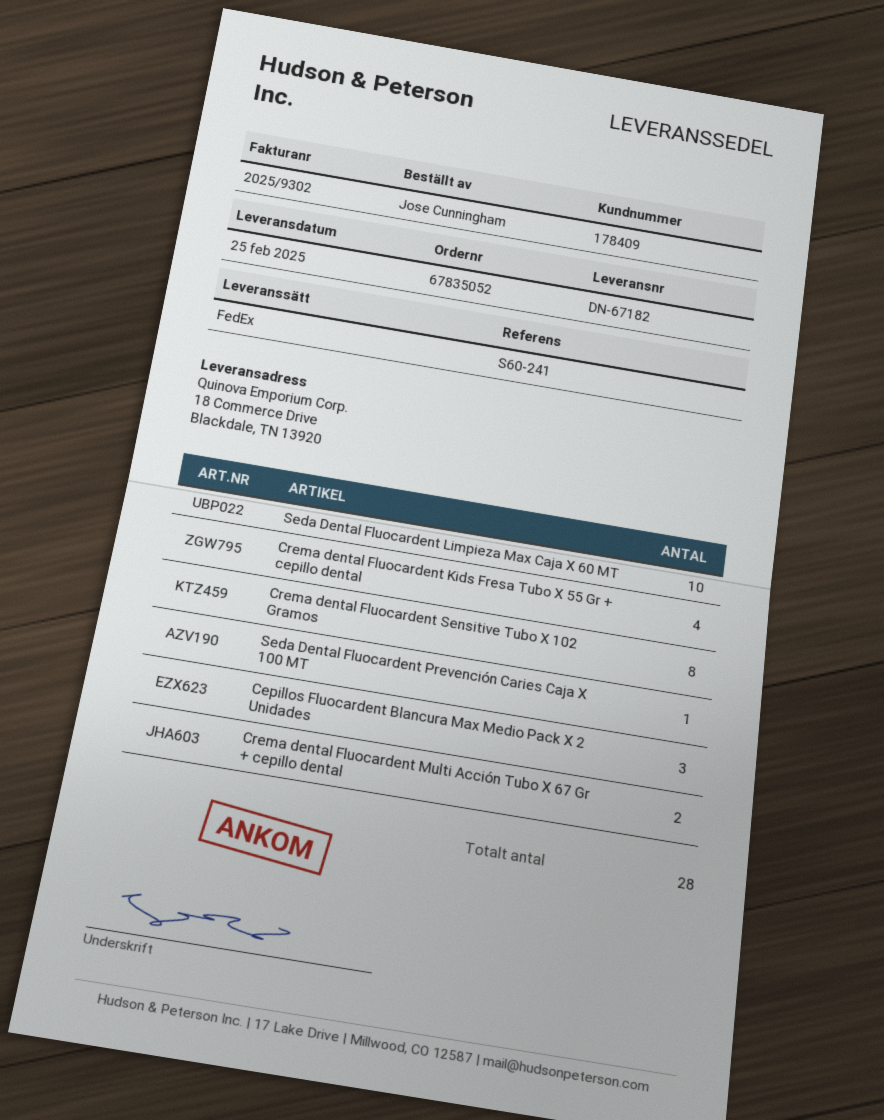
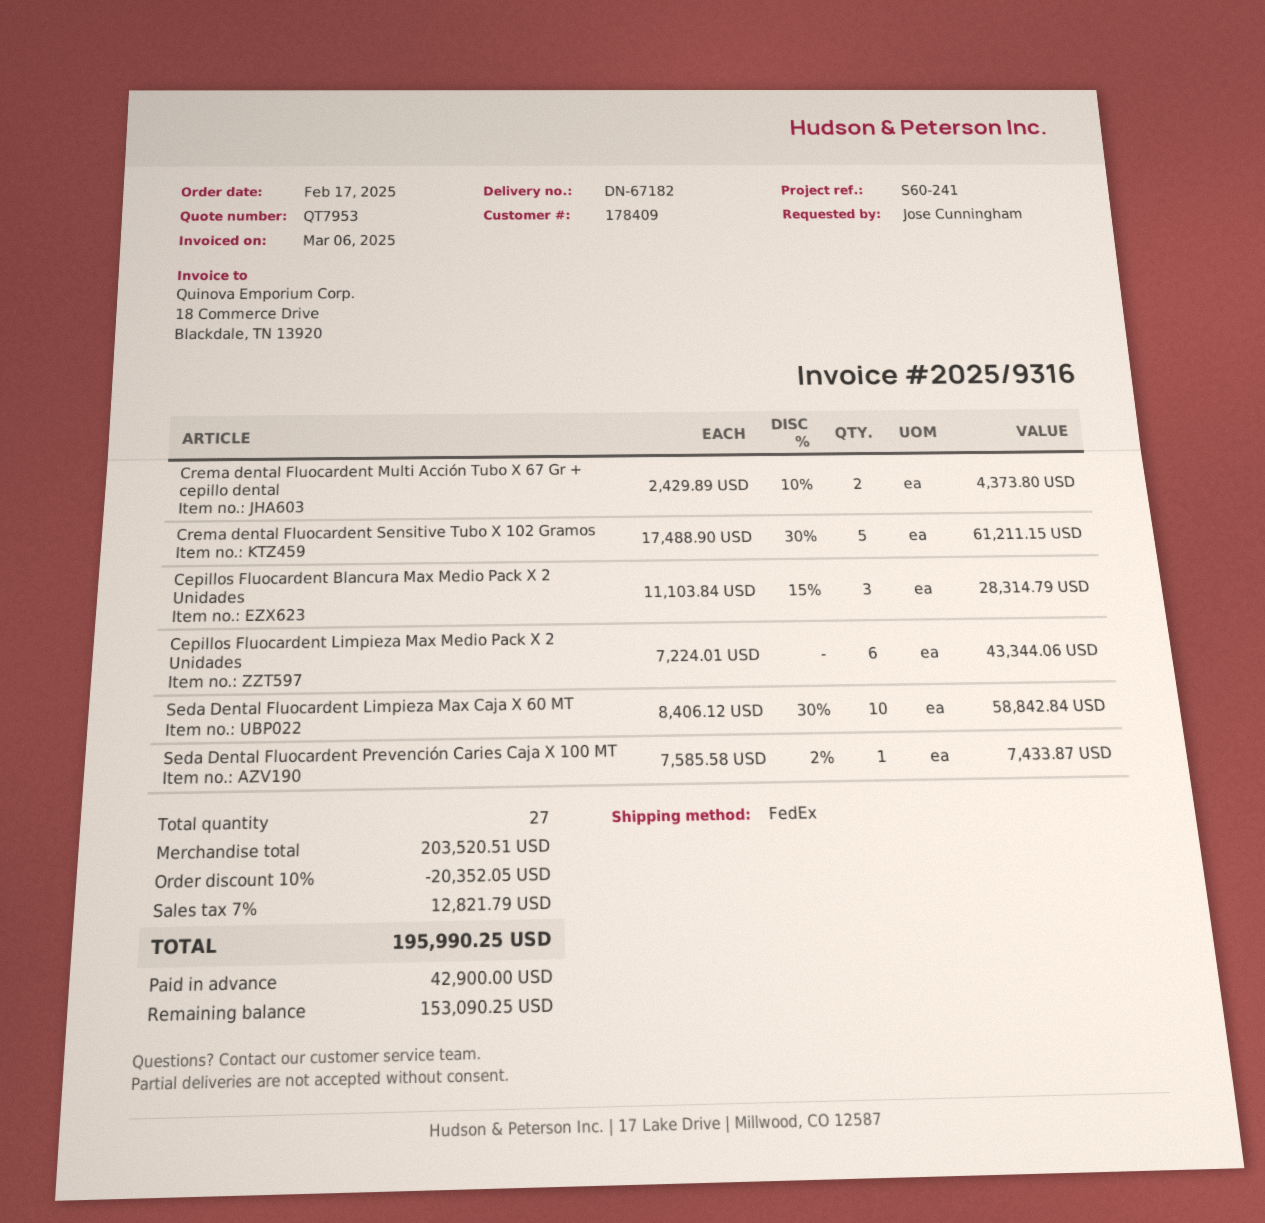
invoice number: 2025/9302 -> 2025/9316
Crema dental Fluocardent Kids Fresa Tubo X 55 Gr + cepillo dental: 4 -> none
Crema dental Fluocardent Sensitive Tubo X 102 Gramos: 8 -> 5
Cepillos Fluocardent Limpieza Max Medio Pack X 2 Unidades: none -> 6
total quantity: 28 -> 27

